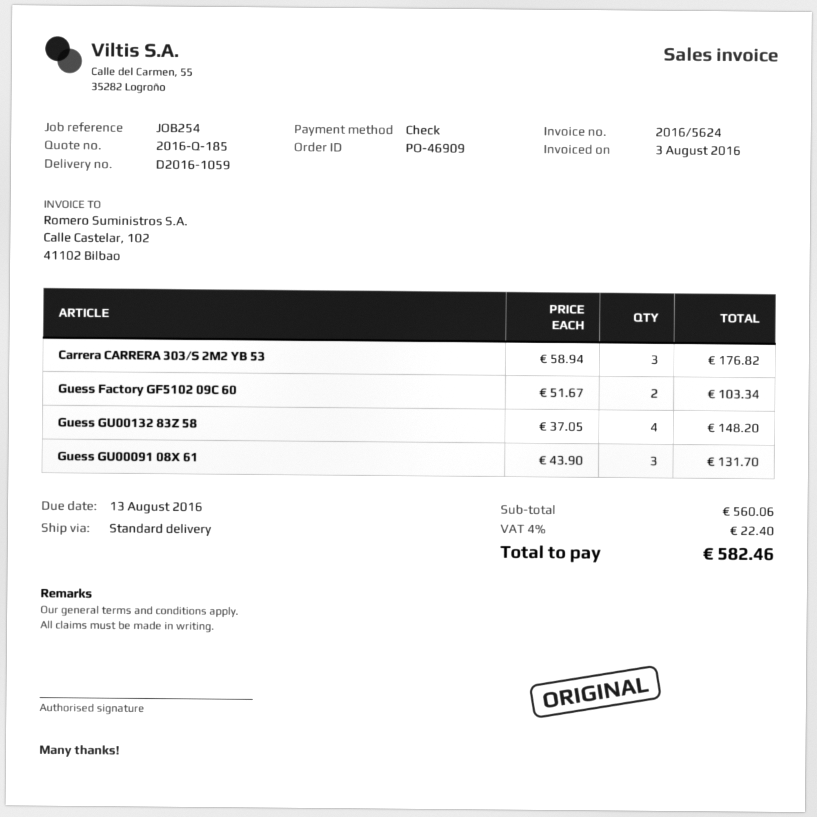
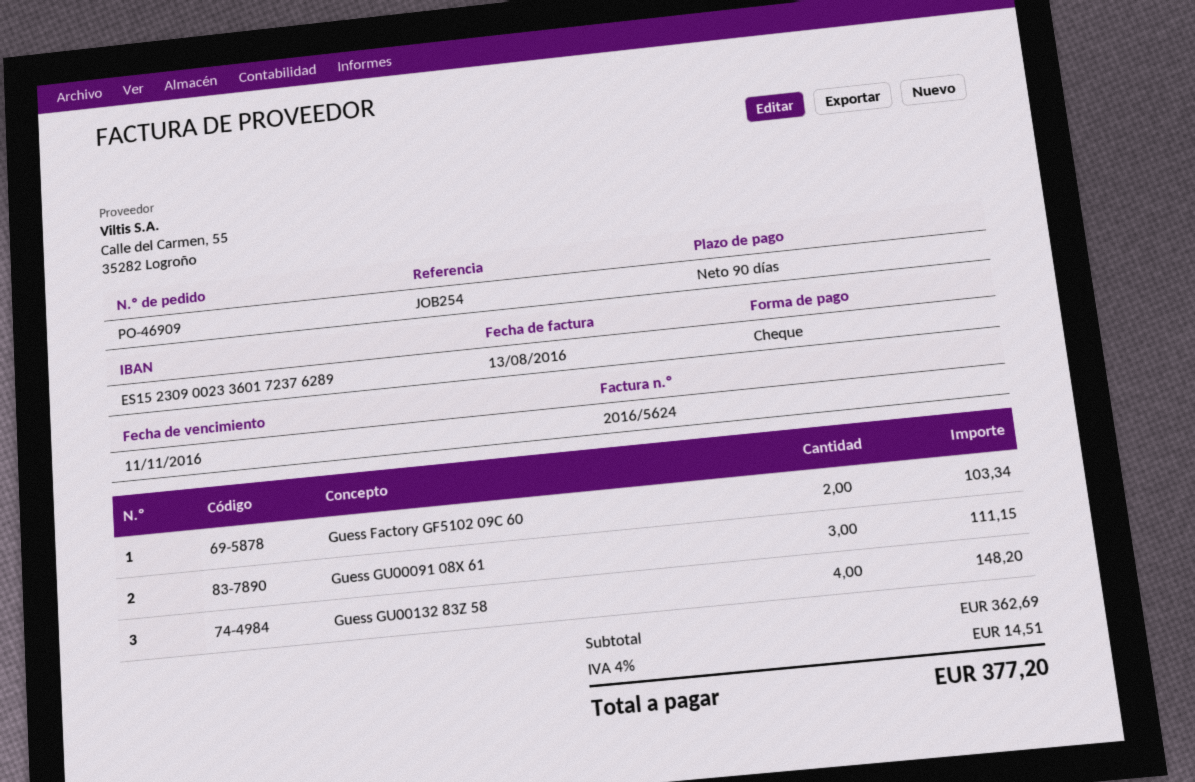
invoice date: 2016-08-03 -> 2016-08-13
due date: 2016-08-13 -> 2016-11-11
Carrera CARRERA 303/S 2M2 YB 53: 3 for 176.82 -> none
Guess GU00091 08X 61: 3 for 131.70 -> 3 for 111.15
subtotal: 560.06 -> 362.69
tax: 4% = 22.40 -> 4% = 14.51
total: 582.46 -> 377.20

